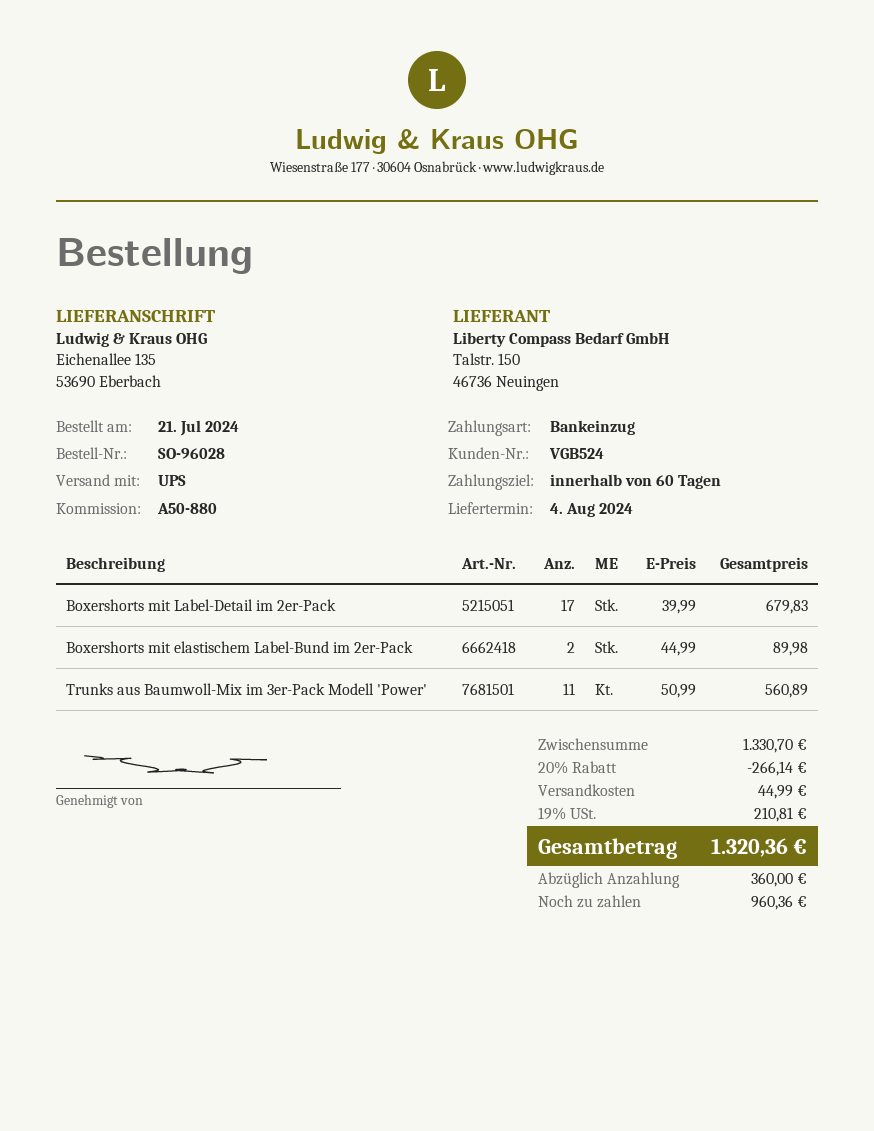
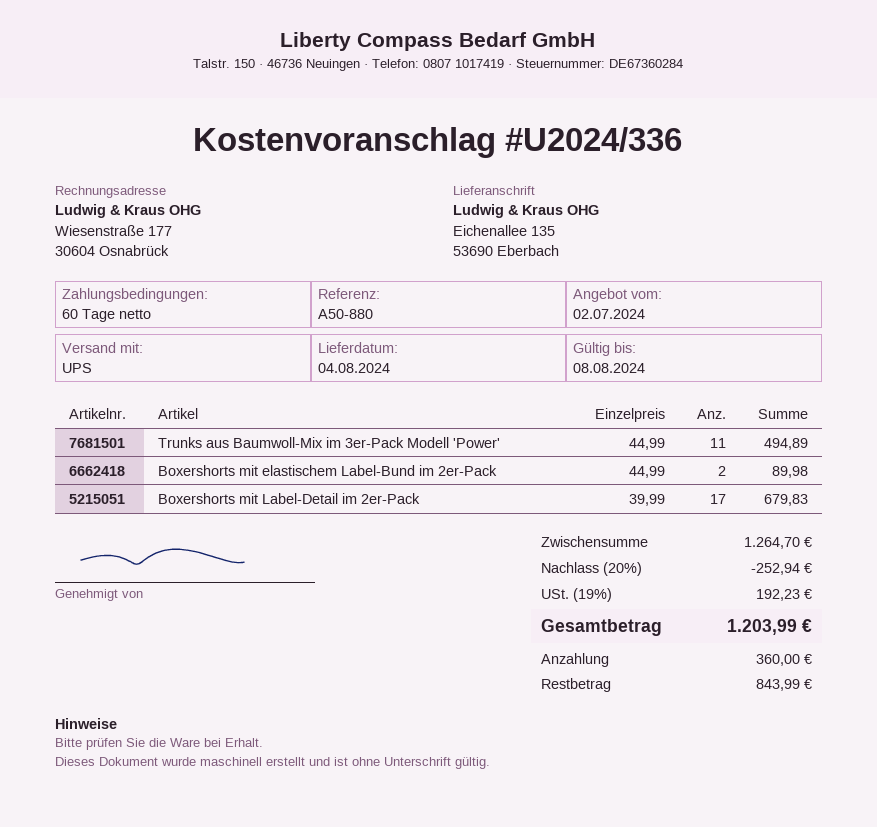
Trunks aus Baumwoll-Mix im 3er-Pack Modell 'Power': 11 x 50.99 = 560.89 -> 11 x 44.99 = 494.89
subtotal: 1330.70 -> 1264.70
discount: 20% = 266.14 -> 20% = 252.94
shipping: 44.99 -> none
tax: 19% = 210.81 -> 19% = 192.23
total: 1320.36 -> 1203.99
balance: 960.36 -> 843.99

